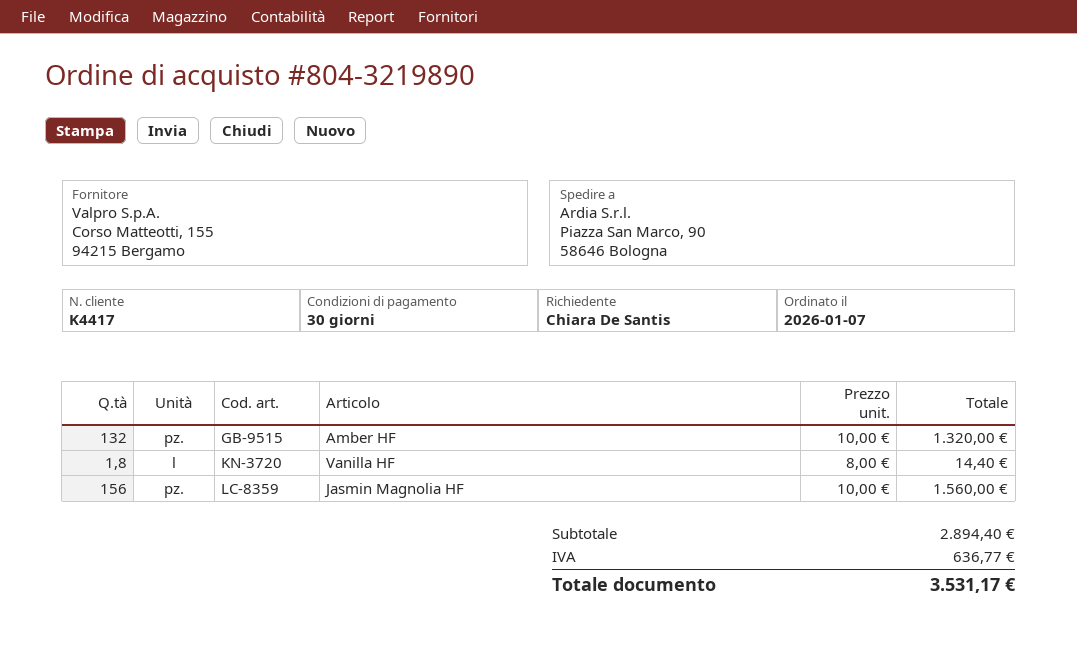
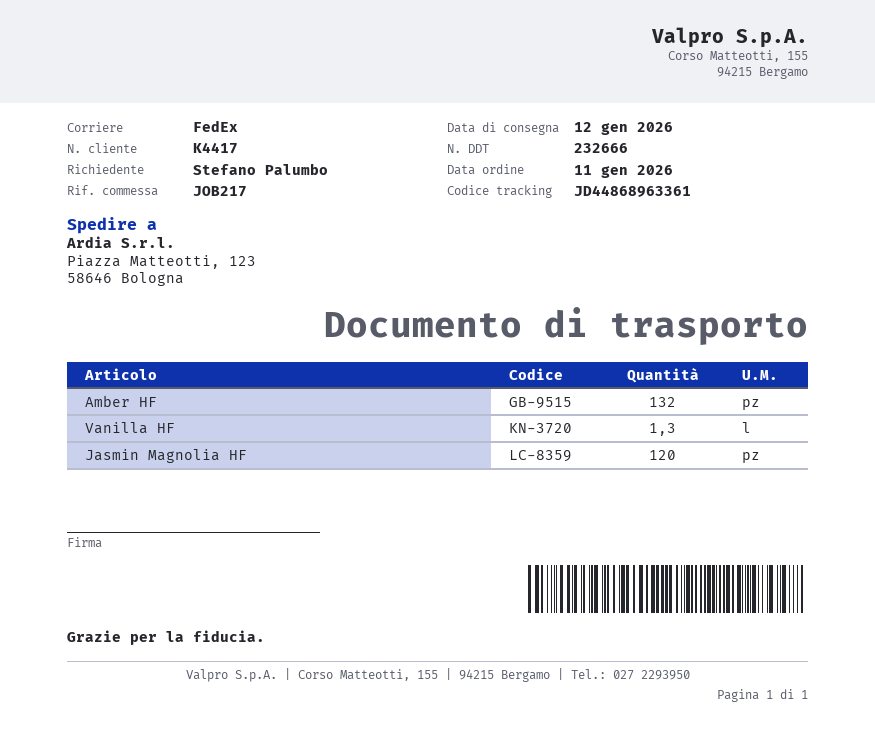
order date: 2026-01-07 -> 2026-01-11
ordered by: Chiara De Santis -> Stefano Palumbo
ship to: Piazza San Marco, 90, 58646 Bologna -> Piazza Matteotti, 123, 58646 Bologna
Vanilla HF: 1.8 -> 1.3
Jasmin Magnolia HF: 156 -> 120

